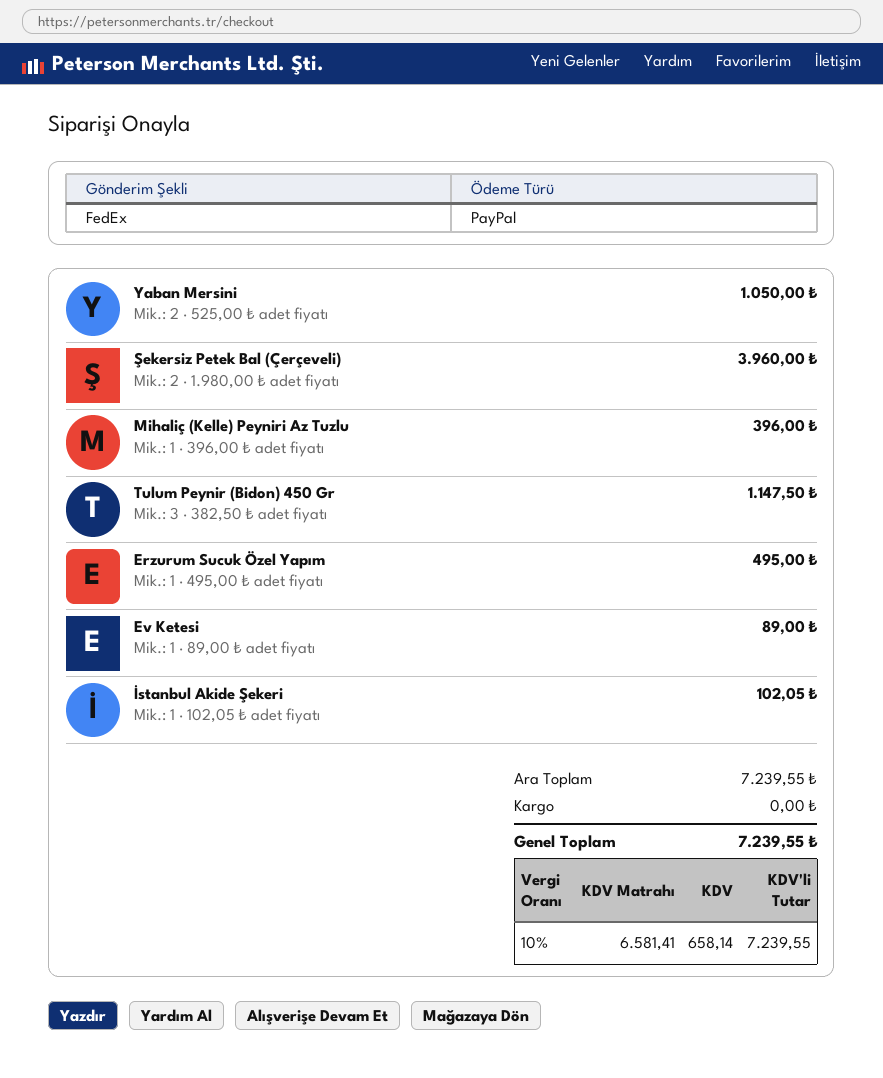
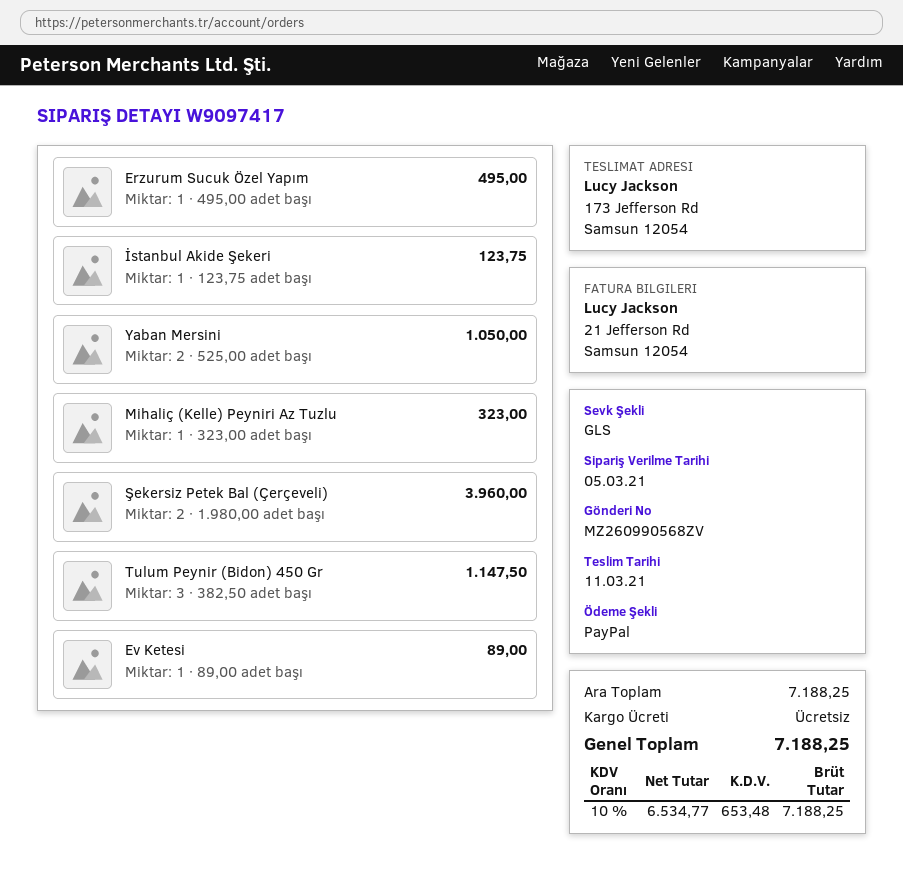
shipping method: FedEx -> GLS
Mihaliç (Kelle) Peyniri Az Tuzlu: 1 x 396.00 = 396.00 -> 1 x 323.00 = 323.00
İstanbul Akide Şekeri: 1 x 102.05 = 102.05 -> 1 x 123.75 = 123.75
subtotal: 7239.55 -> 7188.25
net: 6581.41 -> 6534.77
tax: 10% = 658.14 -> 10% = 653.48
total: 7239.55 -> 7188.25

